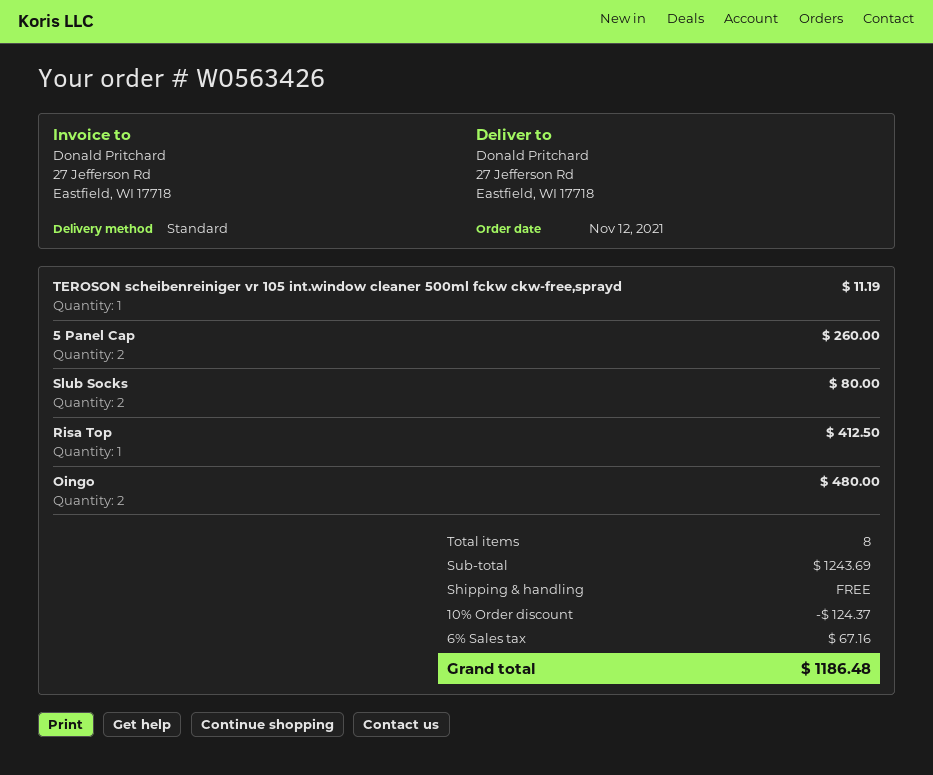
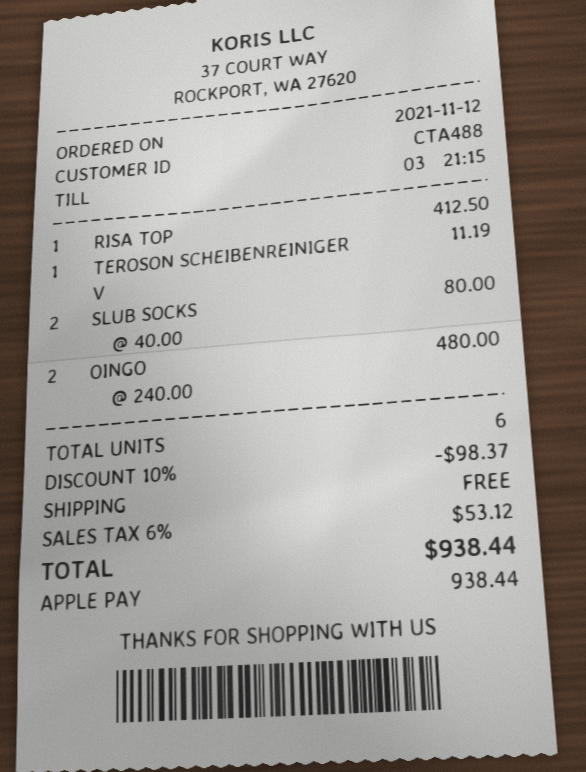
5 Panel Cap: 2 for 260.00 -> none
total quantity: 8 -> 6
discount: 10% = 124.37 -> 10% = 98.37
tax: 6% = 67.16 -> 6% = 53.12
total: 1186.48 -> 938.44

